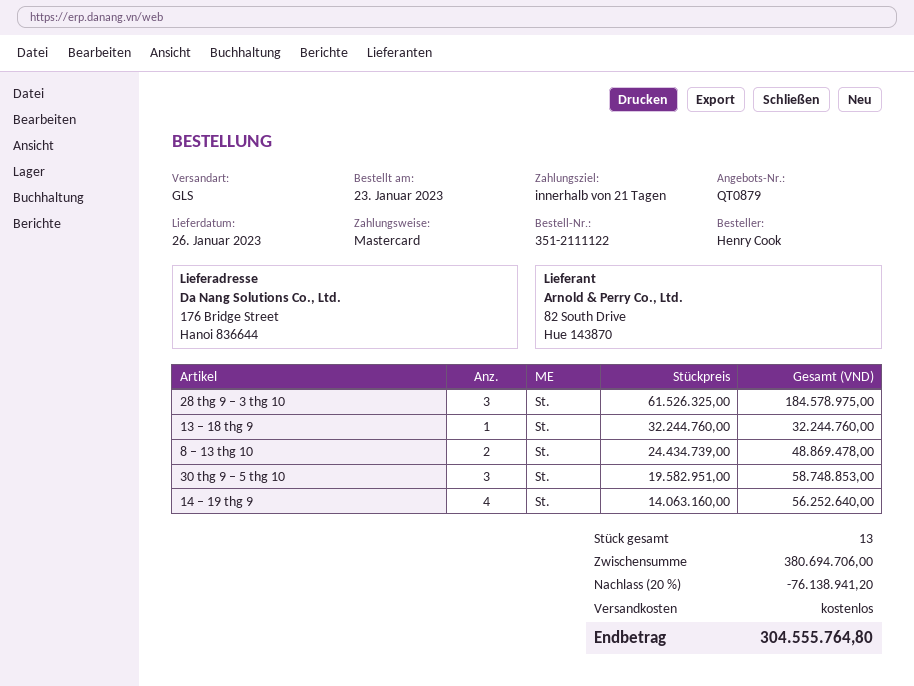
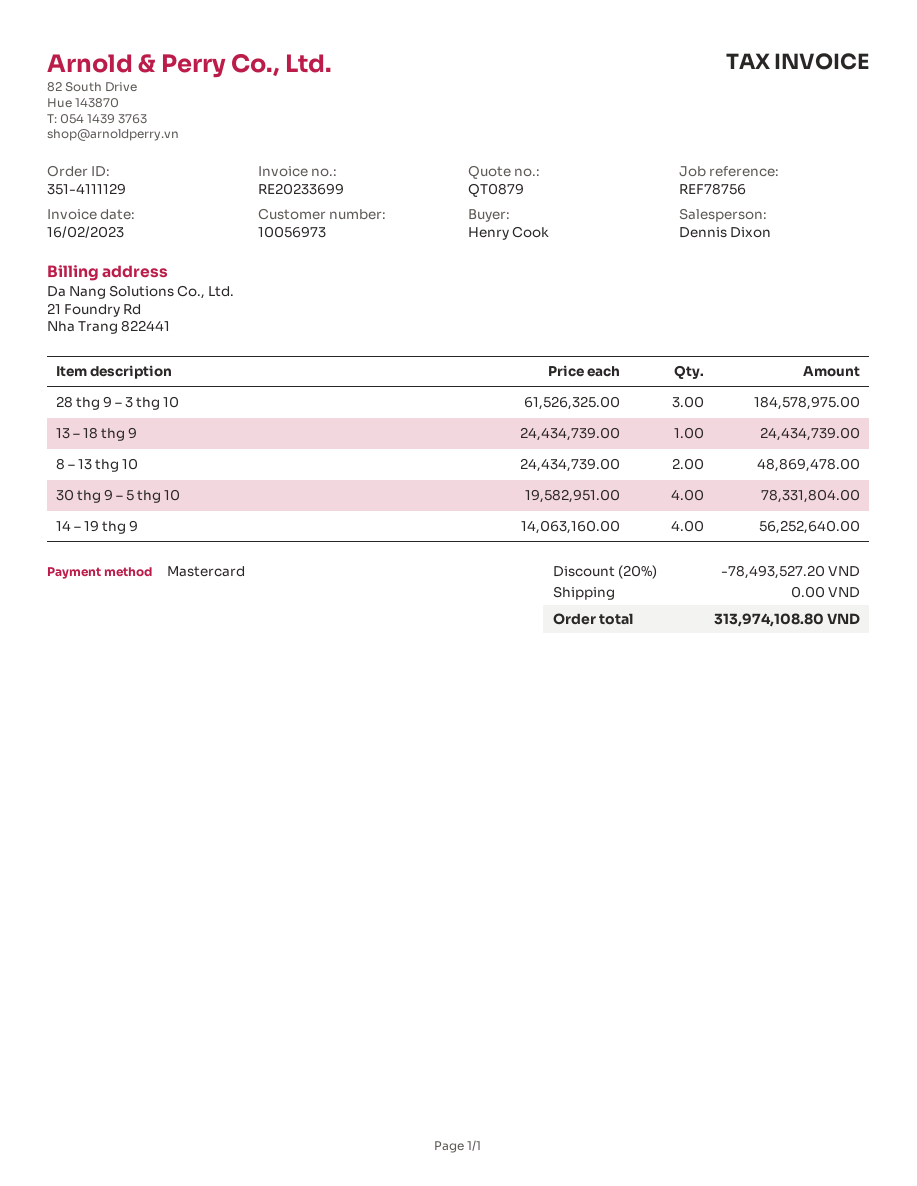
order number: 351-2111122 -> 351-4111129
13 – 18 thg 9: 1 x 32244760.00 = 32244760.00 -> 1 x 24434739.00 = 24434739.00
30 thg 9 – 5 thg 10: 3 x 19582951.00 = 58748853.00 -> 4 x 19582951.00 = 78331804.00
discount: 20% = 76138941.20 -> 20% = 78493527.20
total: 304555764.80 -> 313974108.80

